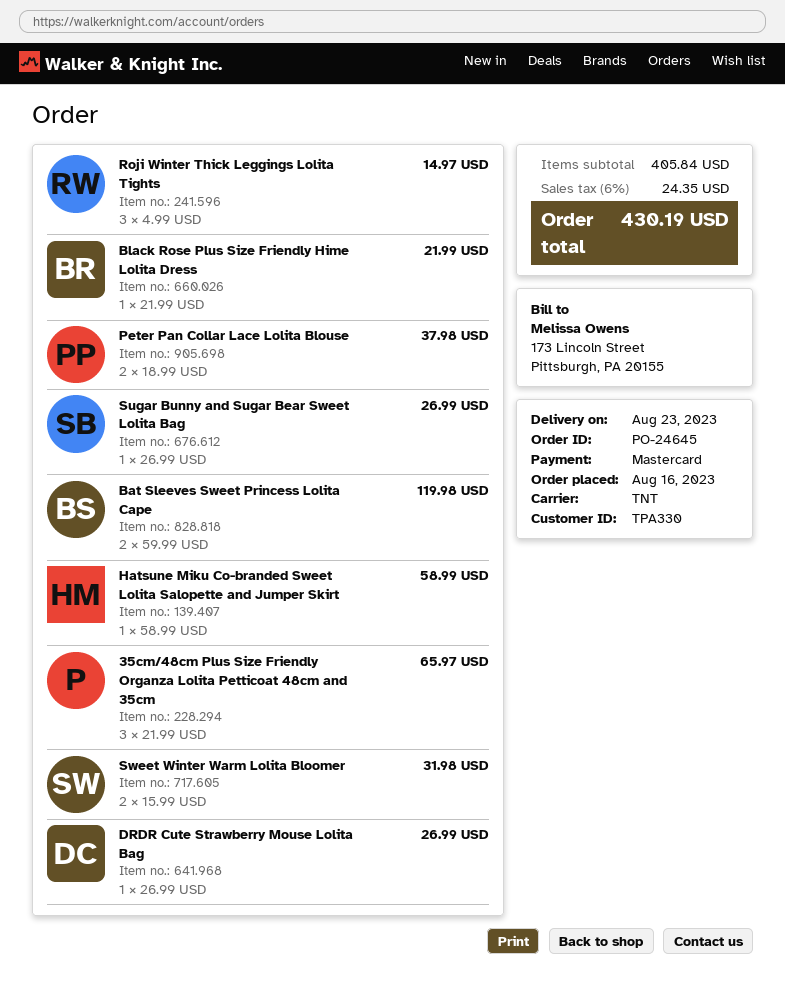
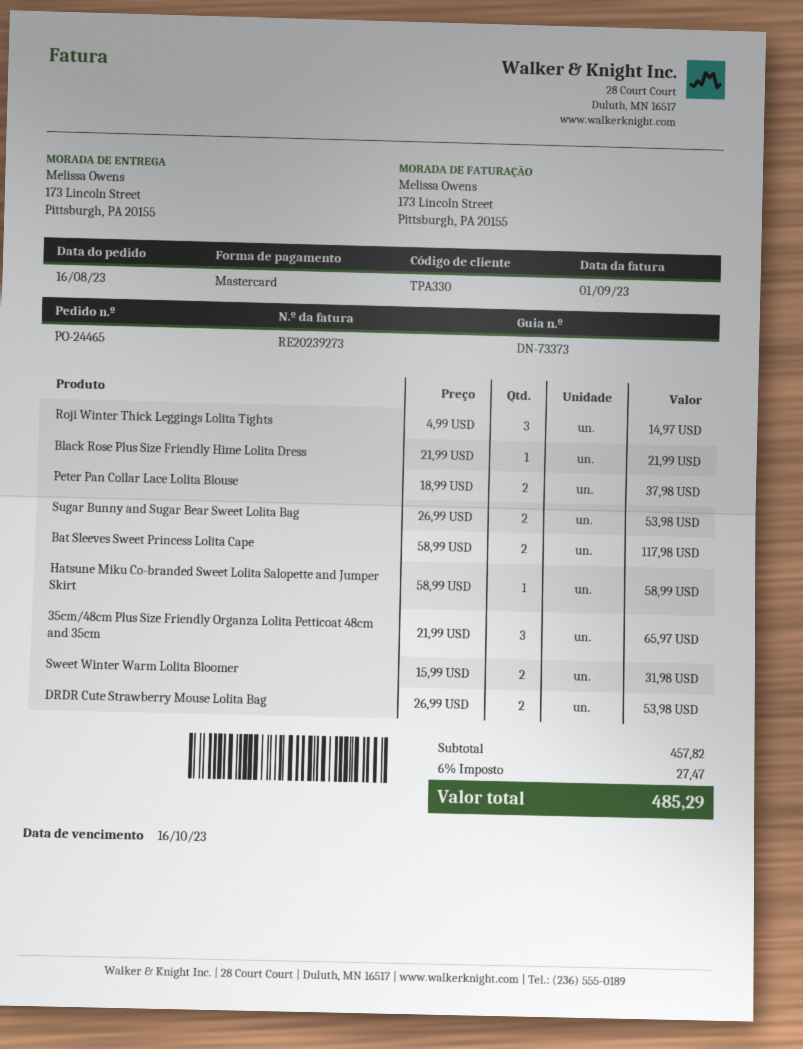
order number: PO-24645 -> PO-24465
Sugar Bunny and Sugar Bear Sweet Lolita Bag: 1 x 26.99 = 26.99 -> 2 x 26.99 = 53.98
Bat Sleeves Sweet Princess Lolita Cape: 2 x 59.99 = 119.98 -> 2 x 58.99 = 117.98
DRDR Cute Strawberry Mouse Lolita Bag: 1 x 26.99 = 26.99 -> 2 x 26.99 = 53.98
subtotal: 405.84 -> 457.82
tax: 6% = 24.35 -> 6% = 27.47
total: 430.19 -> 485.29

